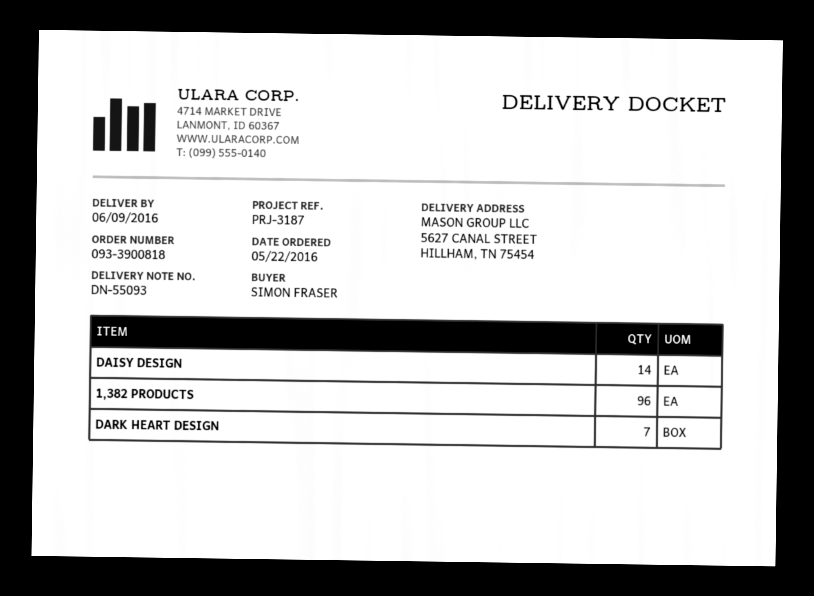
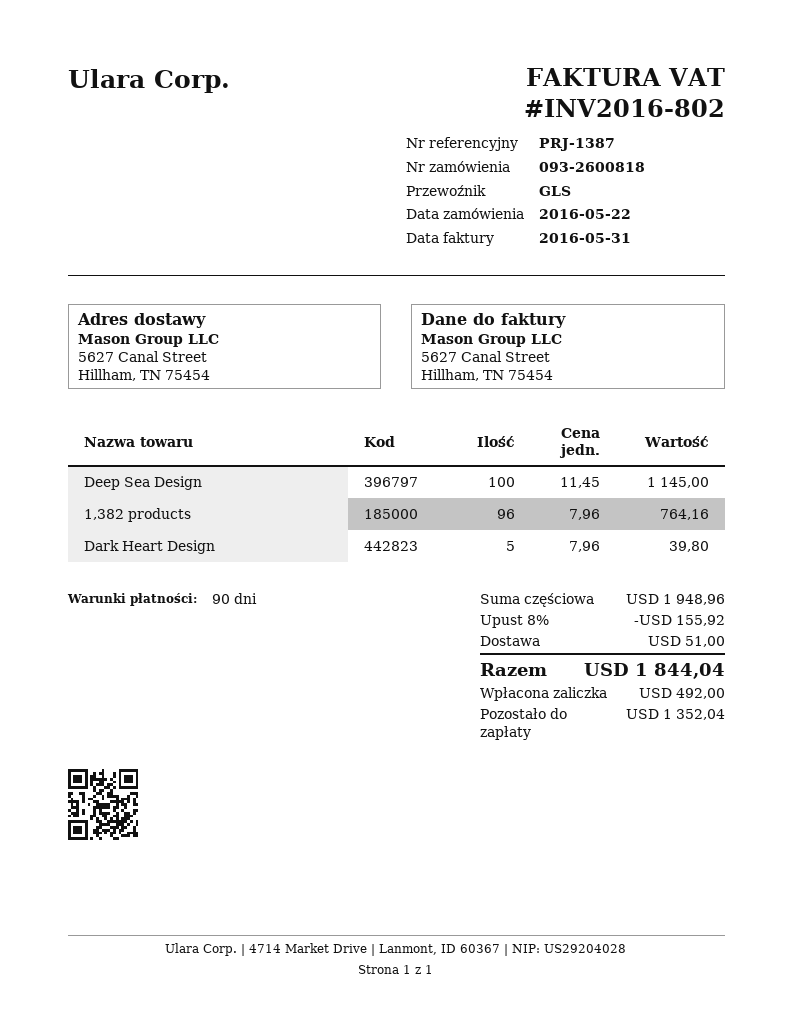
order number: 093-3900818 -> 093-2600818
reference: PRJ-3187 -> PRJ-1387
DAISY DESIGN: 14 -> none
DARK HEART DESIGN: 7 -> 5
Deep Sea Design: none -> 100

